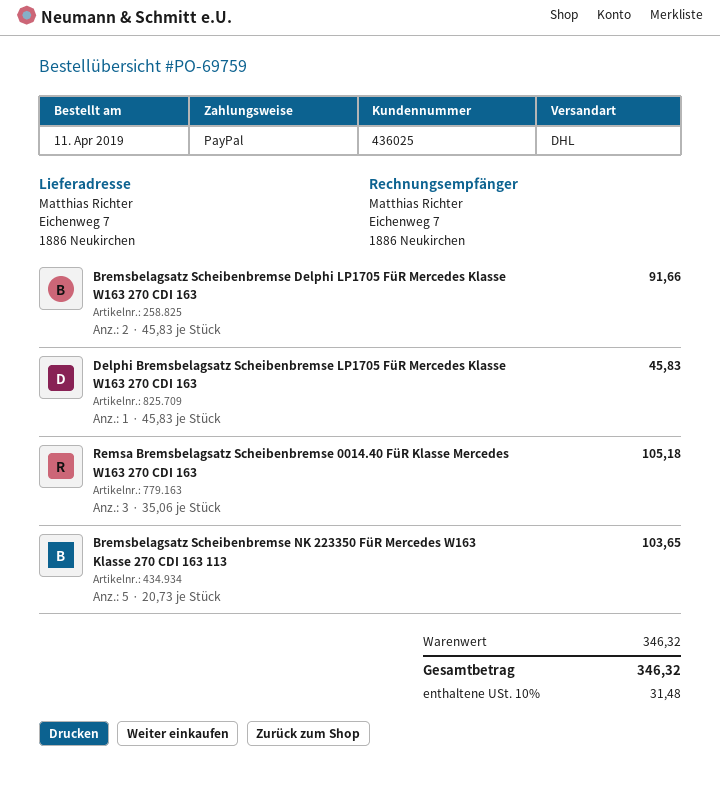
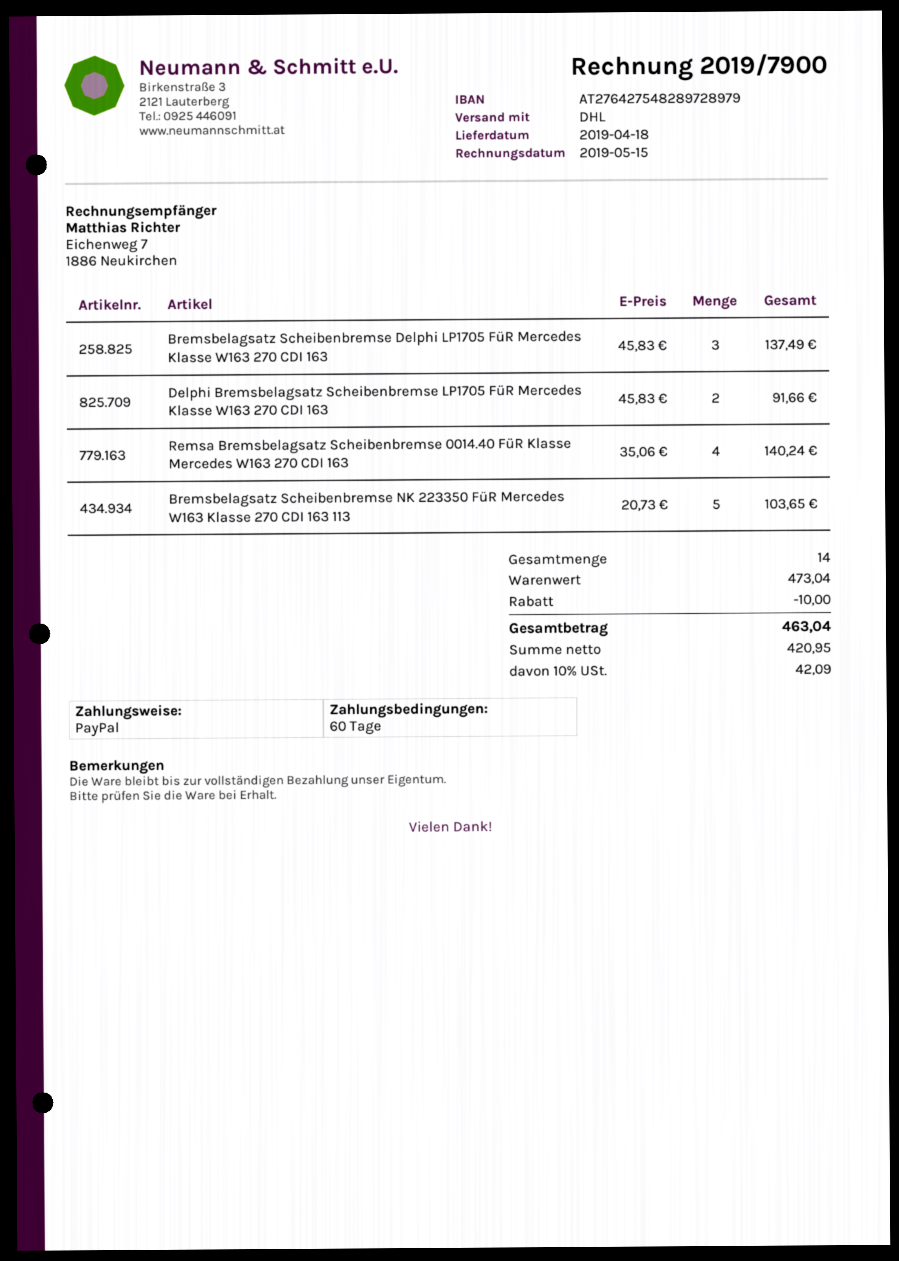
Bremsbelagsatz Scheibenbremse Delphi LP1705 FüR Mercedes Klasse W163 270 CDI 163: 2 x 45.83 = 91.66 -> 3 x 45.83 = 137.49
Delphi Bremsbelagsatz Scheibenbremse LP1705 FüR Mercedes Klasse W163 270 CDI 163: 1 x 45.83 = 45.83 -> 2 x 45.83 = 91.66
Remsa Bremsbelagsatz Scheibenbremse 0014.40 FüR Klasse Mercedes W163 270 CDI 163: 3 x 35.06 = 105.18 -> 4 x 35.06 = 140.24
subtotal: 346.32 -> 473.04
discount: none -> 10.00
tax: 10% = 31.48 -> 10% = 42.09
total: 346.32 -> 463.04

